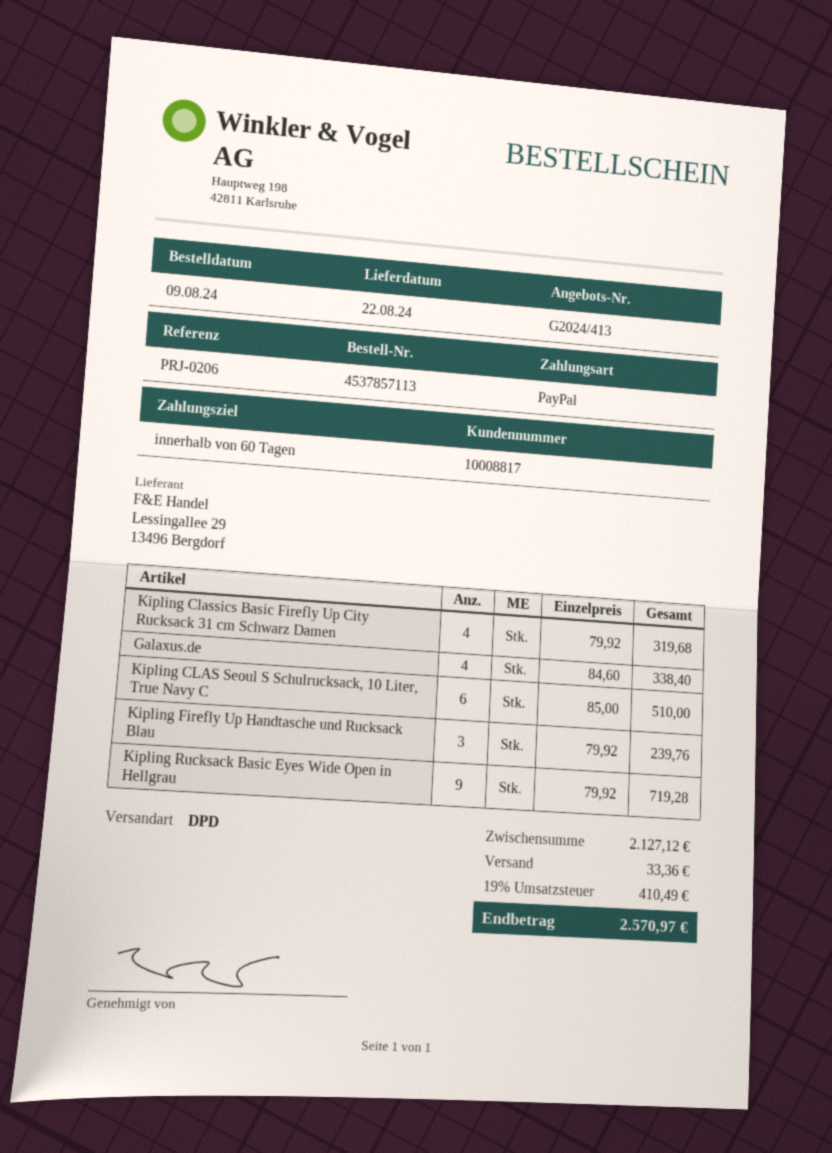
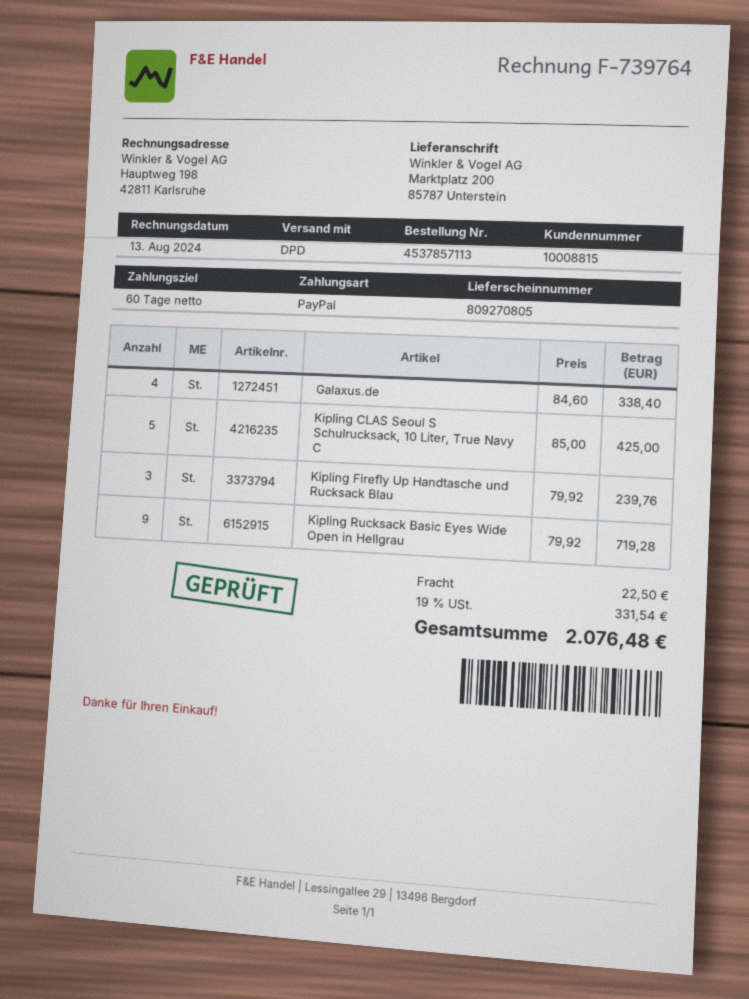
customer number: 10008817 -> 10008815
Kipling Classics Basic Firefly Up City Rucksack 31 cm Schwarz Damen: 4 x 79.92 = 319.68 -> none
Kipling CLAS Seoul S Schulrucksack, 10 Liter, True Navy C: 6 x 85.00 = 510.00 -> 5 x 85.00 = 425.00
shipping: 33.36 -> 22.50
tax: 19% = 410.49 -> 19% = 331.54
total: 2570.97 -> 2076.48

